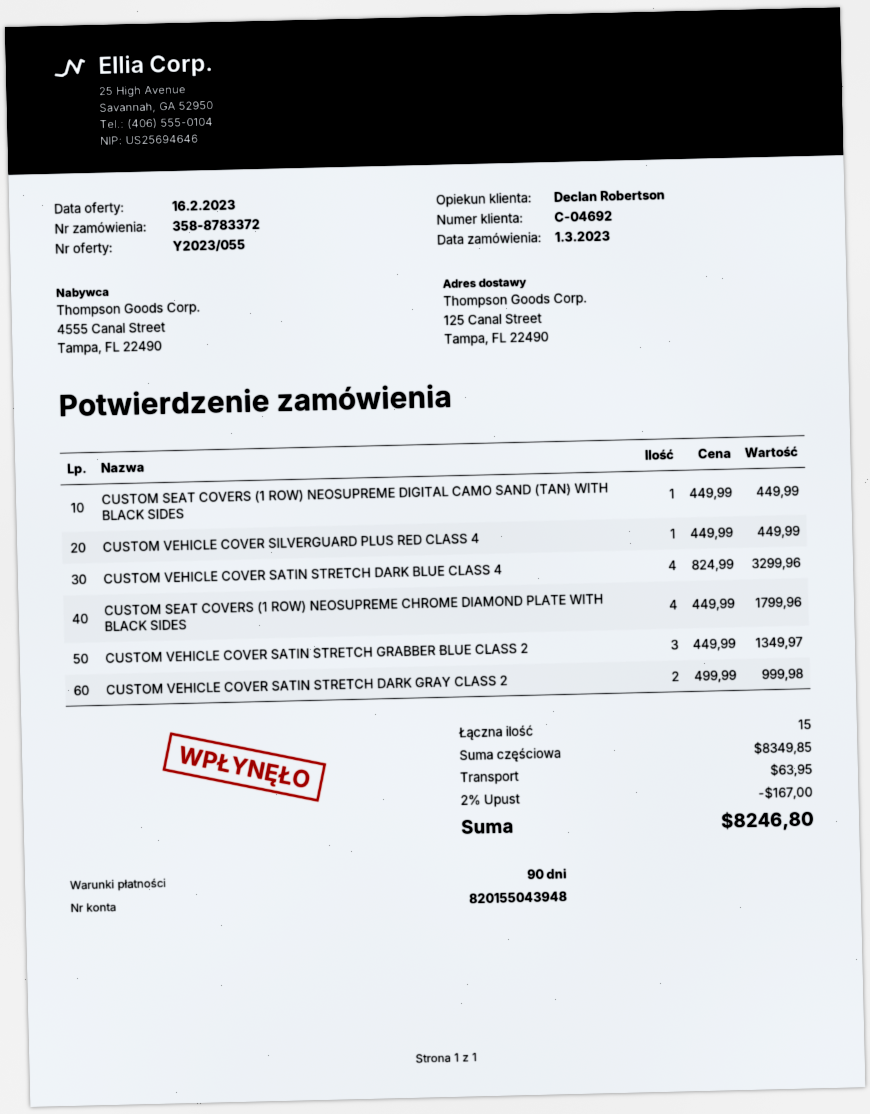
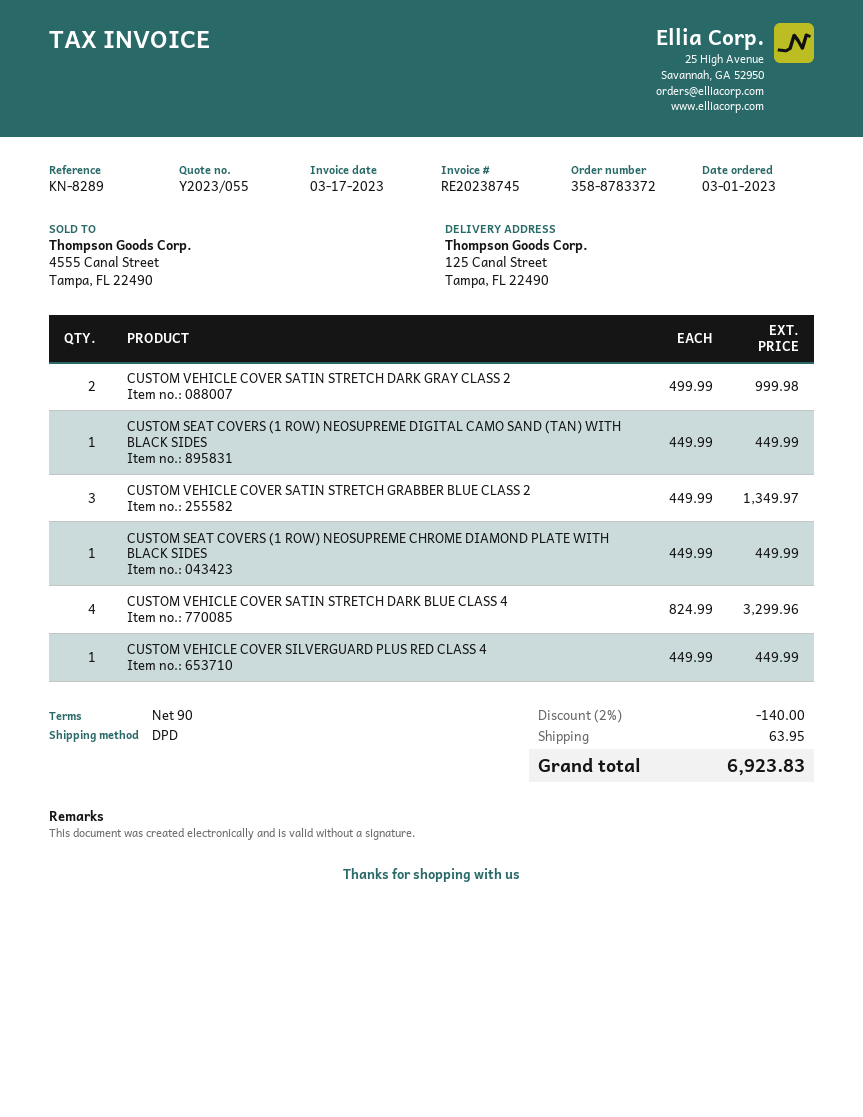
CUSTOM SEAT COVERS (1 ROW) NEOSUPREME CHROME DIAMOND PLATE WITH BLACK SIDES: 4 x 449.99 = 1799.96 -> 1 x 449.99 = 449.99
discount: 2% = 167.00 -> 2% = 140.00
total: 8246.80 -> 6923.83

